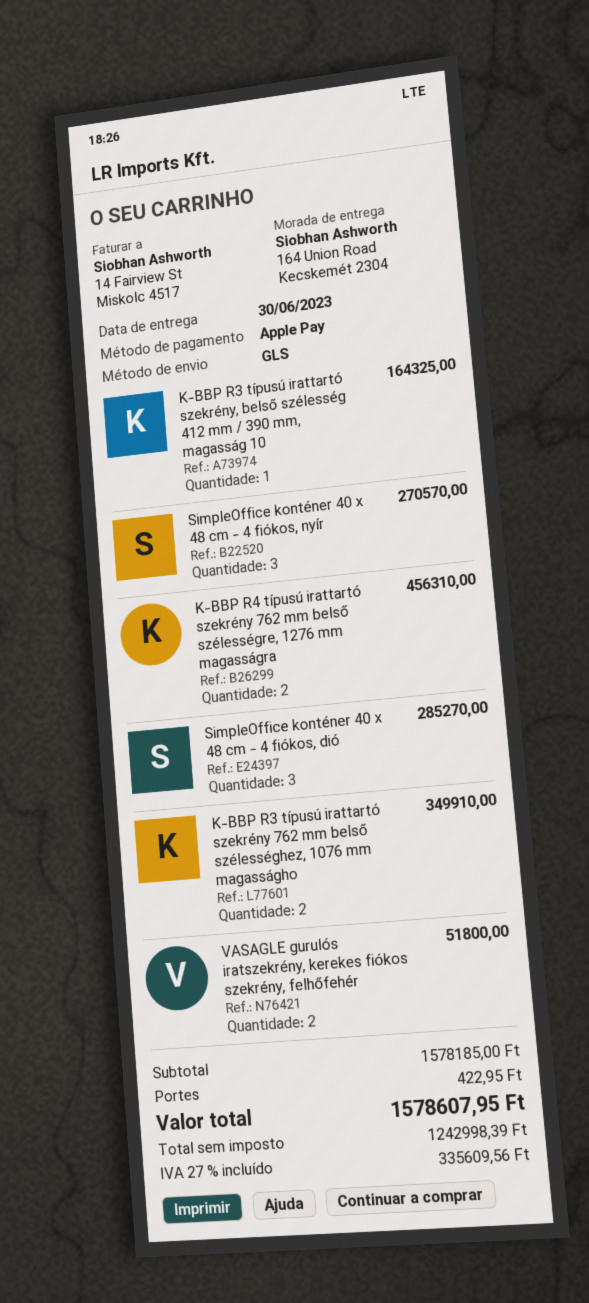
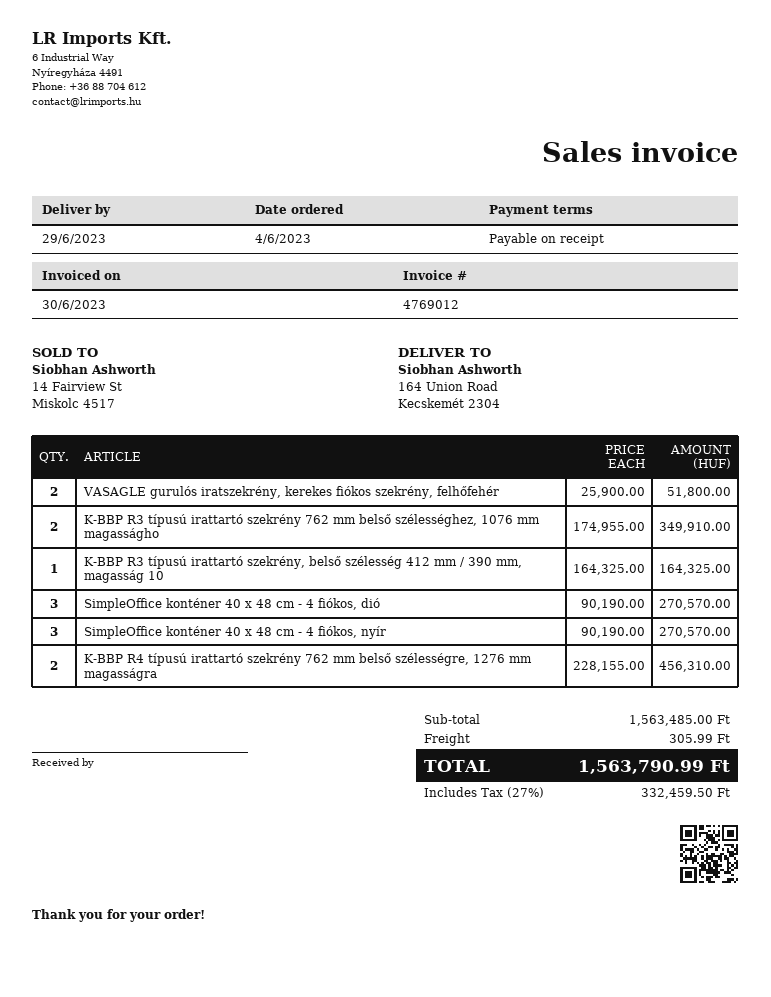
delivery date: 2023-06-30 -> 2023-06-29
SimpleOffice konténer 40 x 48 cm - 4 fiókos, dió: 3 for 285270.00 -> 3 for 270570.00
subtotal: 1578185.00 -> 1563485.00
shipping: 422.95 -> 305.99
tax: 27% = 335609.56 -> 27% = 332459.50
total: 1578607.95 -> 1563790.99

